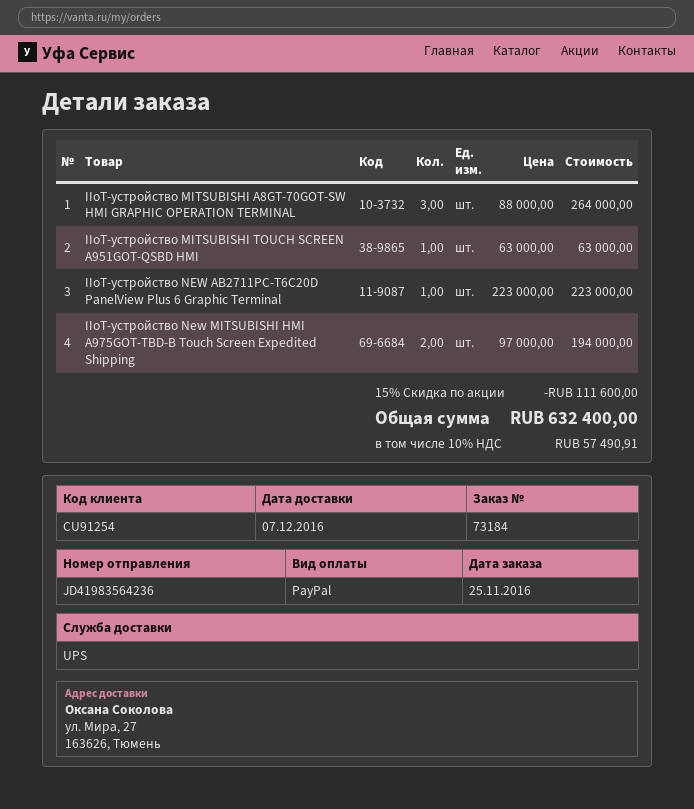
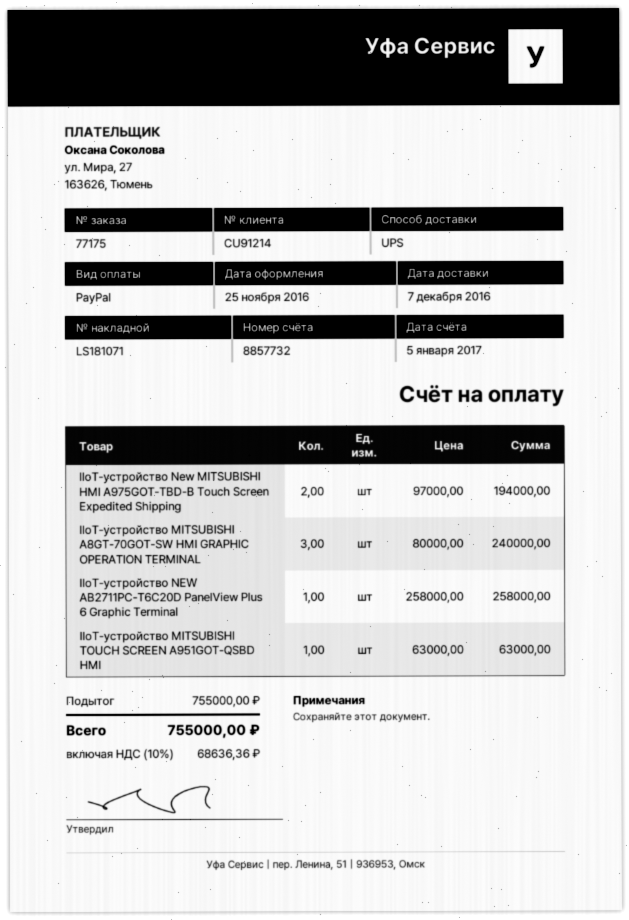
order number: 73184 -> 77175
customer number: CU91254 -> CU91214
IIoT-устройство MITSUBISHI A8GT-70GOT-SW HMI GRAPHIC OPERATION TERMINAL: 3 x 88000.00 = 264000.00 -> 3 x 80000.00 = 240000.00
IIoT-устройство NEW AB2711PC-T6C20D PanelView Plus 6 Graphic Terminal: 1 x 223000.00 = 223000.00 -> 1 x 258000.00 = 258000.00
discount: 15% = 111600.00 -> none
tax: 10% = 57490.91 -> 10% = 68636.36
total: 632400.00 -> 755000.00

